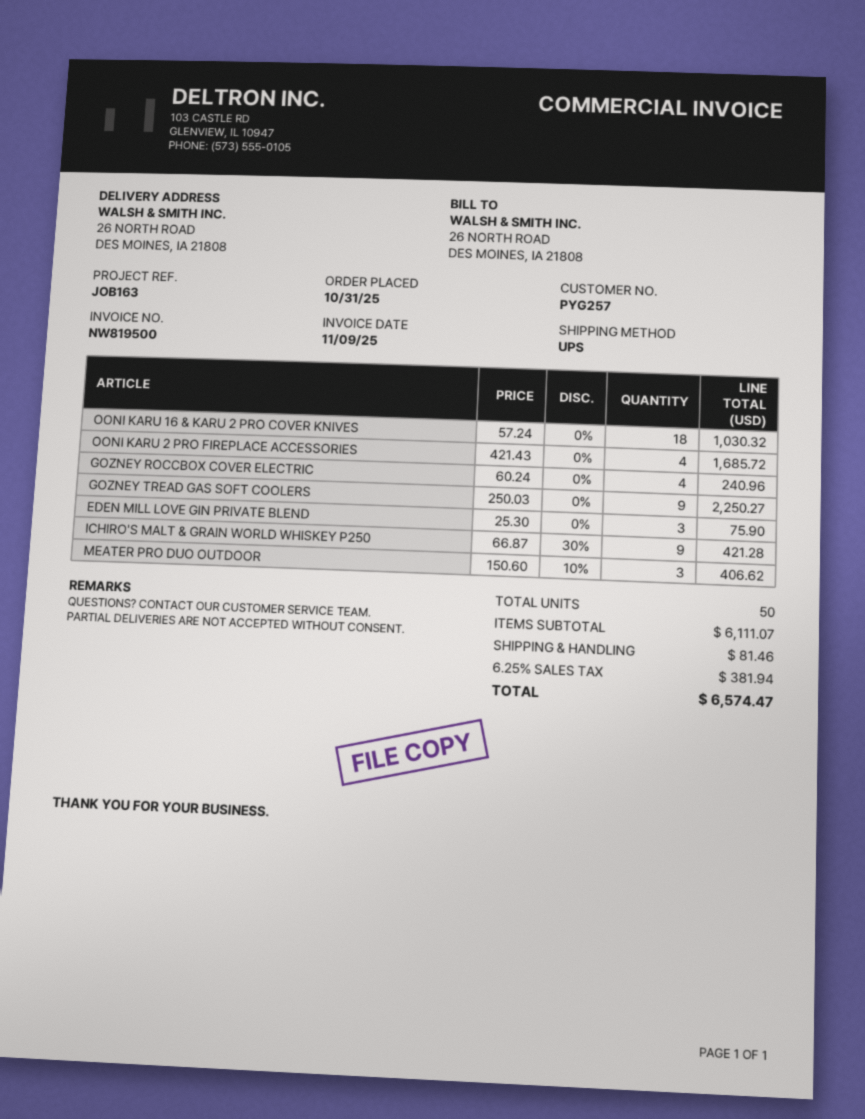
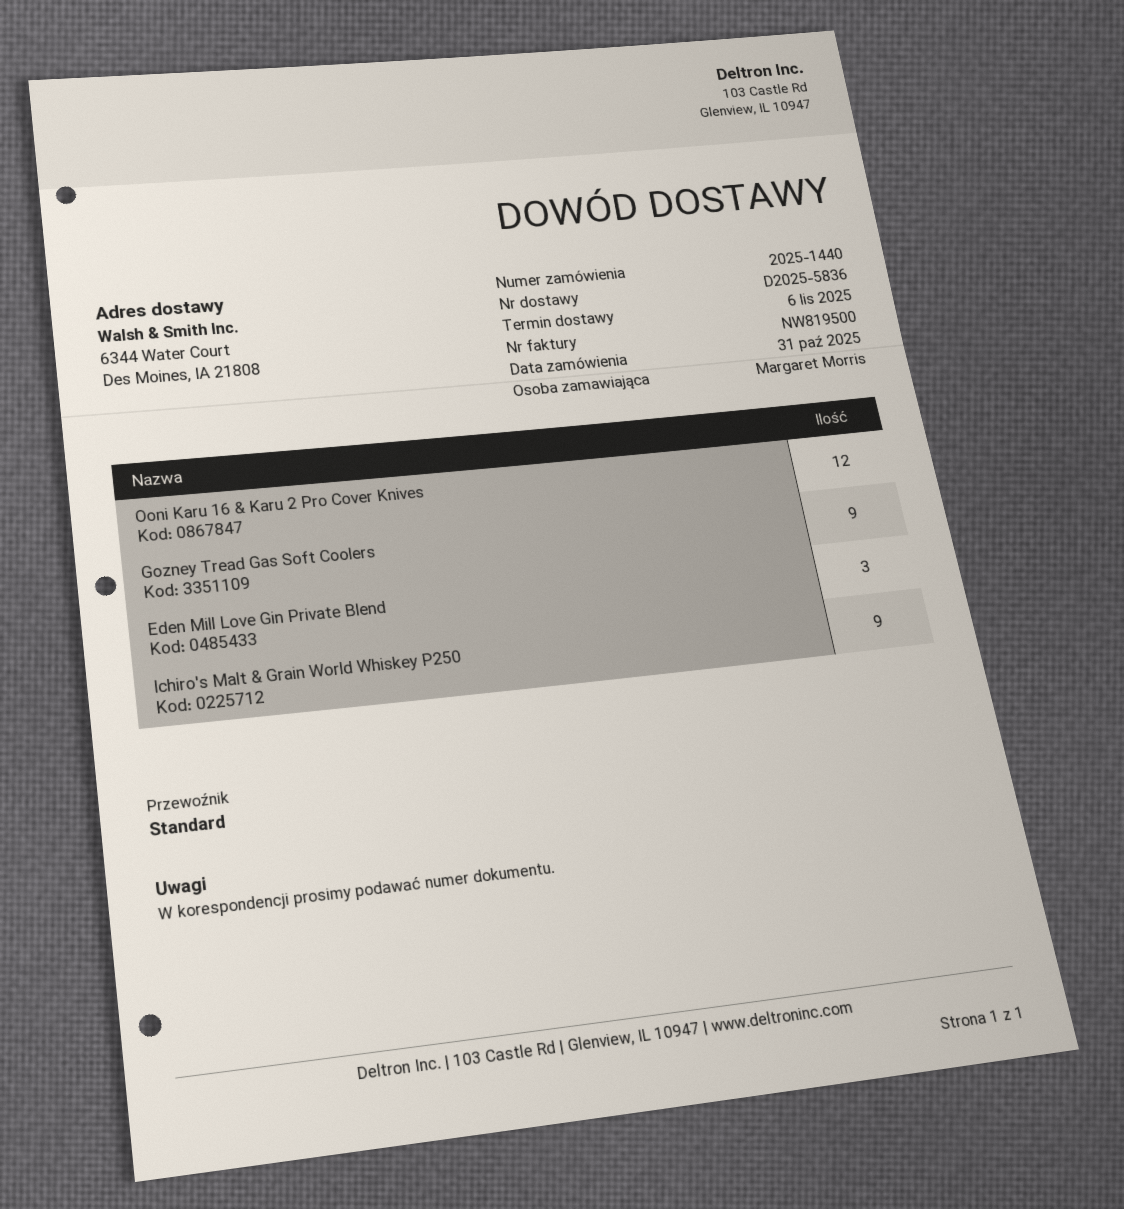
shipping method: UPS -> standard
ship to: 26 NORTH ROAD, DES MOINES, IA 21808 -> 6344 Water Court, Des Moines, IA 21808
OONI KARU 16 & KARU 2 PRO COVER KNIVES: 18 -> 12
OONI KARU 2 PRO FIREPLACE ACCESSORIES: 4 -> none
GOZNEY ROCCBOX COVER ELECTRIC: 4 -> none
MEATER PRO DUO OUTDOOR: 3 -> none

